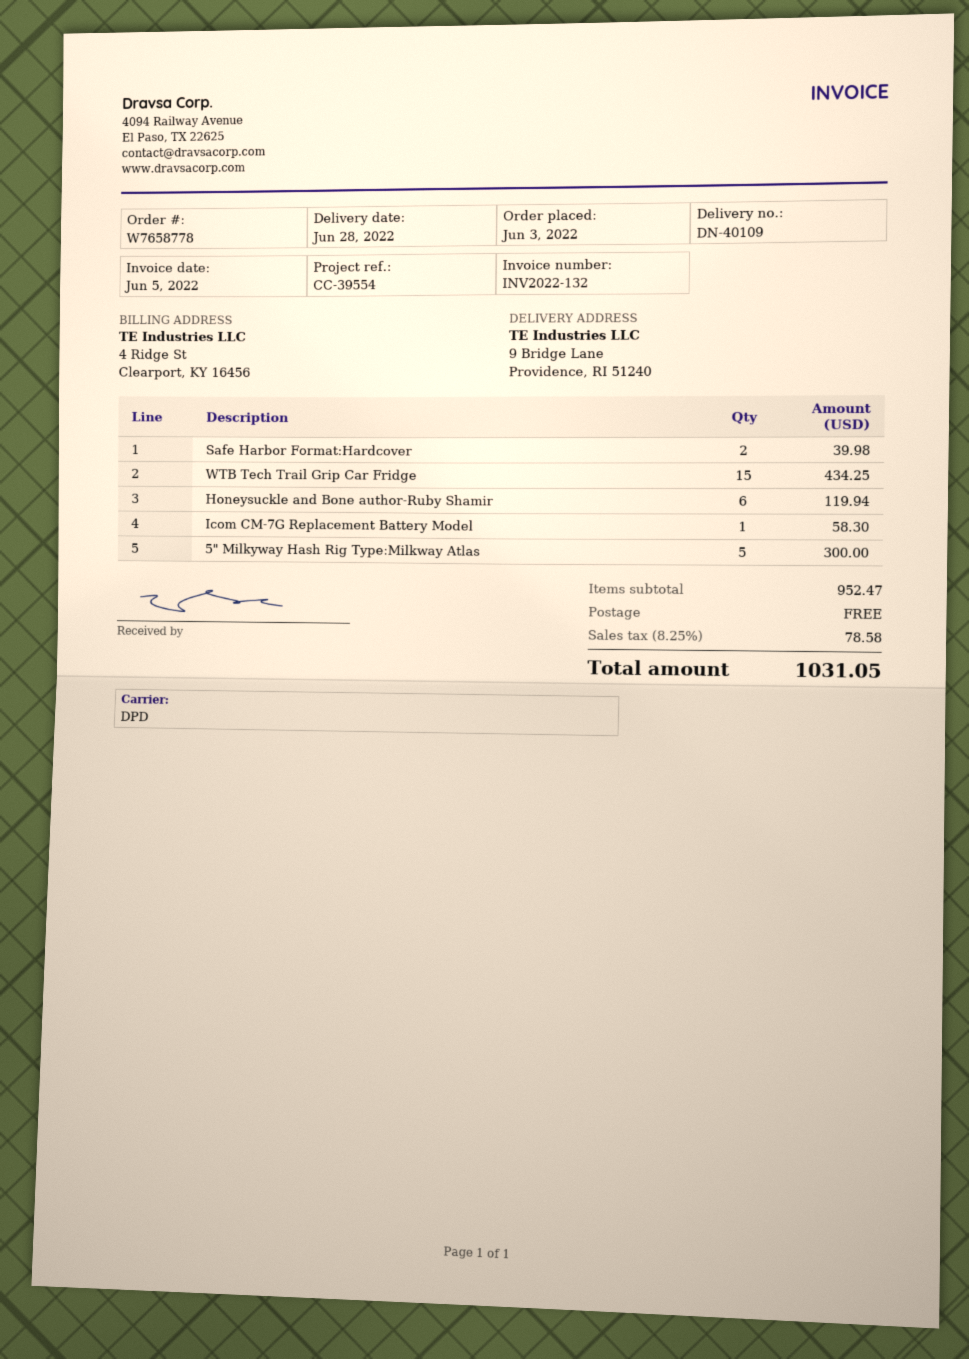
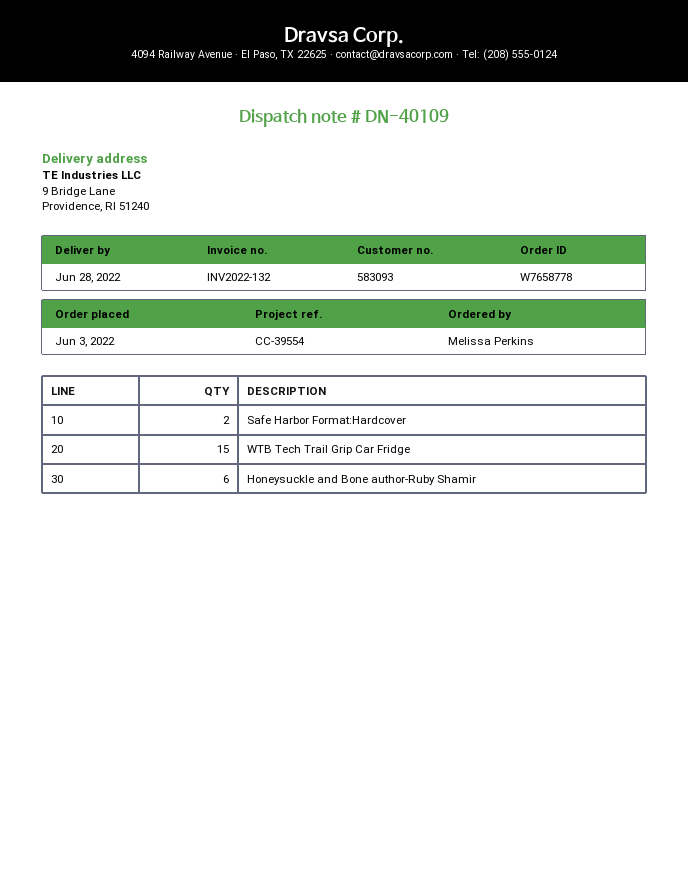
Icom CM-7G Replacement Battery Model: 1 -> none
5" Milkyway Hash Rig Type:Milkway Atlas: 5 -> none

